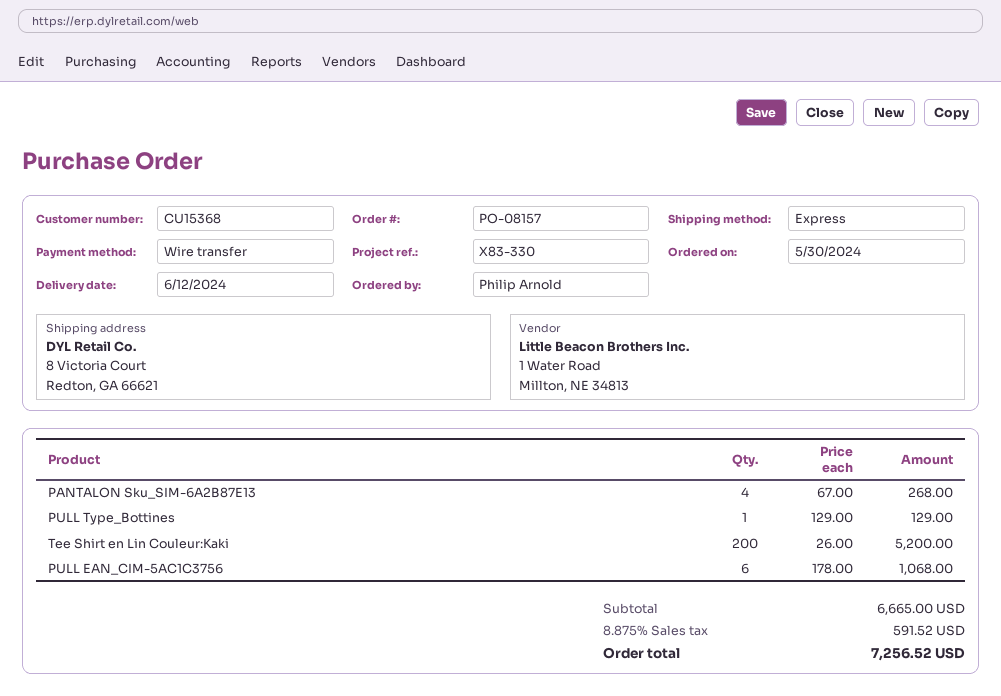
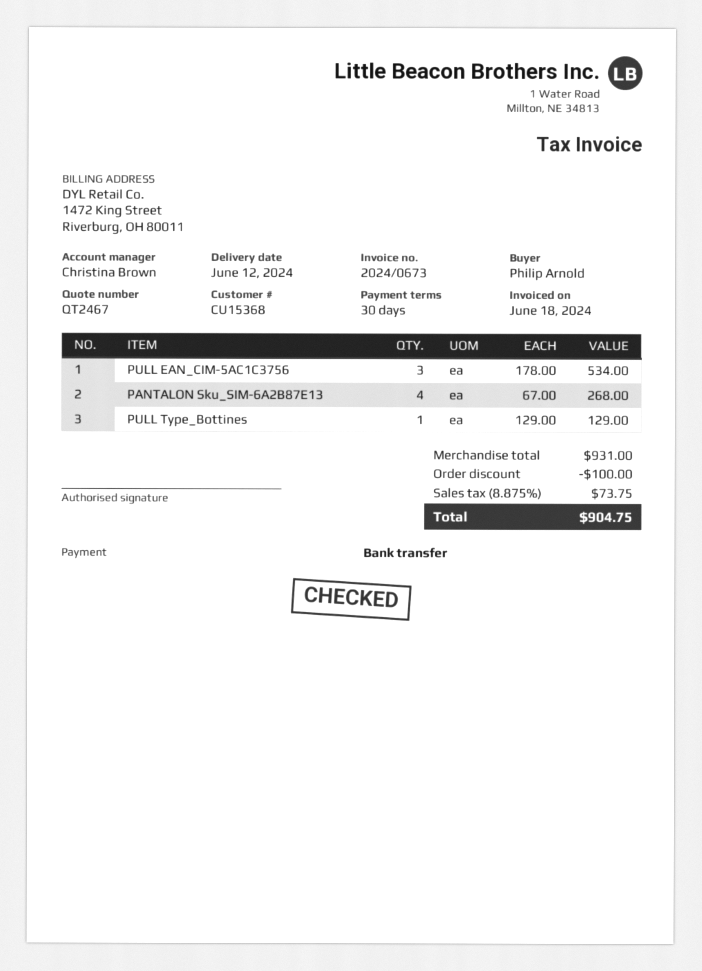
Tee Shirt en Lin Couleur:Kaki: 200 x 26.00 = 5200.00 -> none
PULL EAN_CIM-5AC1C3756: 6 x 178.00 = 1068.00 -> 3 x 178.00 = 534.00
subtotal: 6665.00 -> 931.00
discount: none -> 100.00
tax: 8.875% = 591.52 -> 8.875% = 73.75
total: 7256.52 -> 904.75

